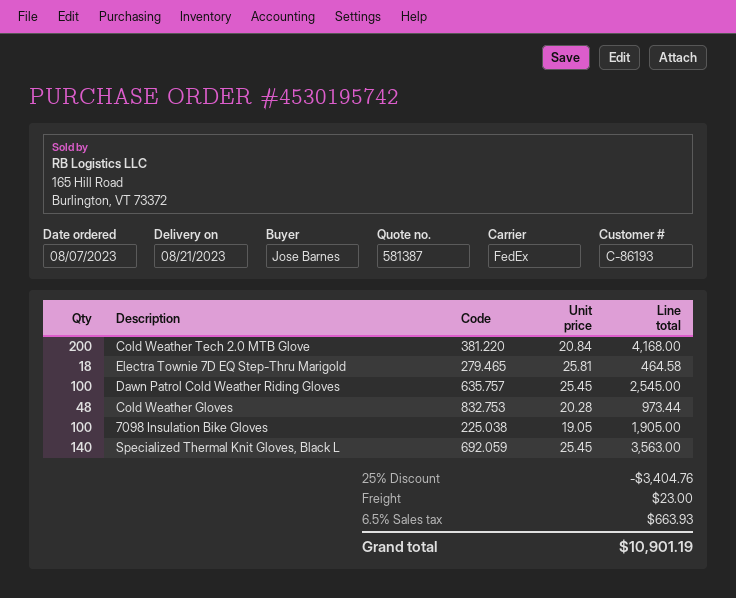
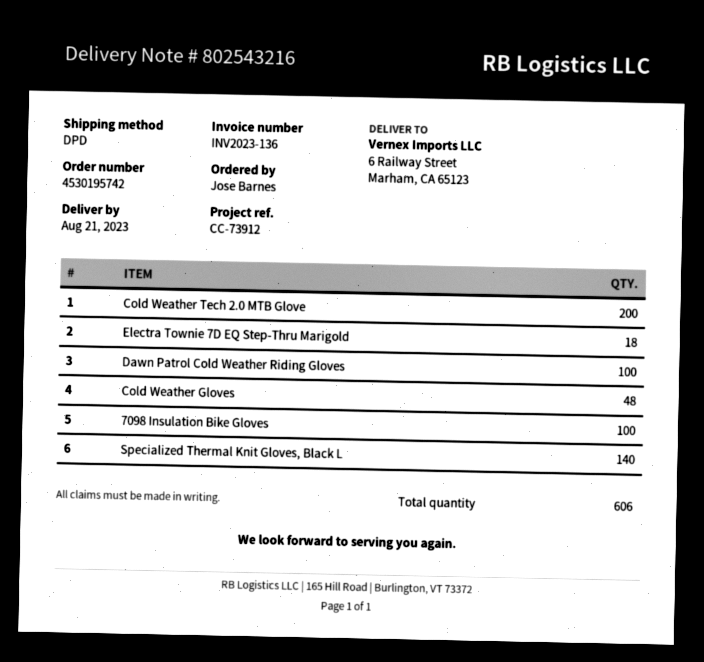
shipping method: FedEx -> DPD

